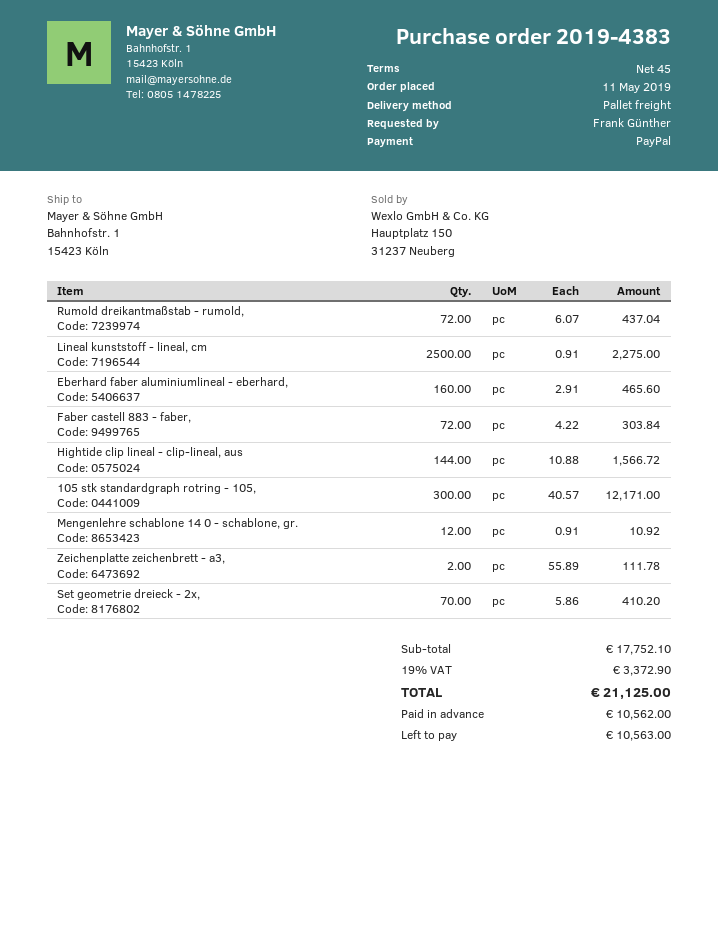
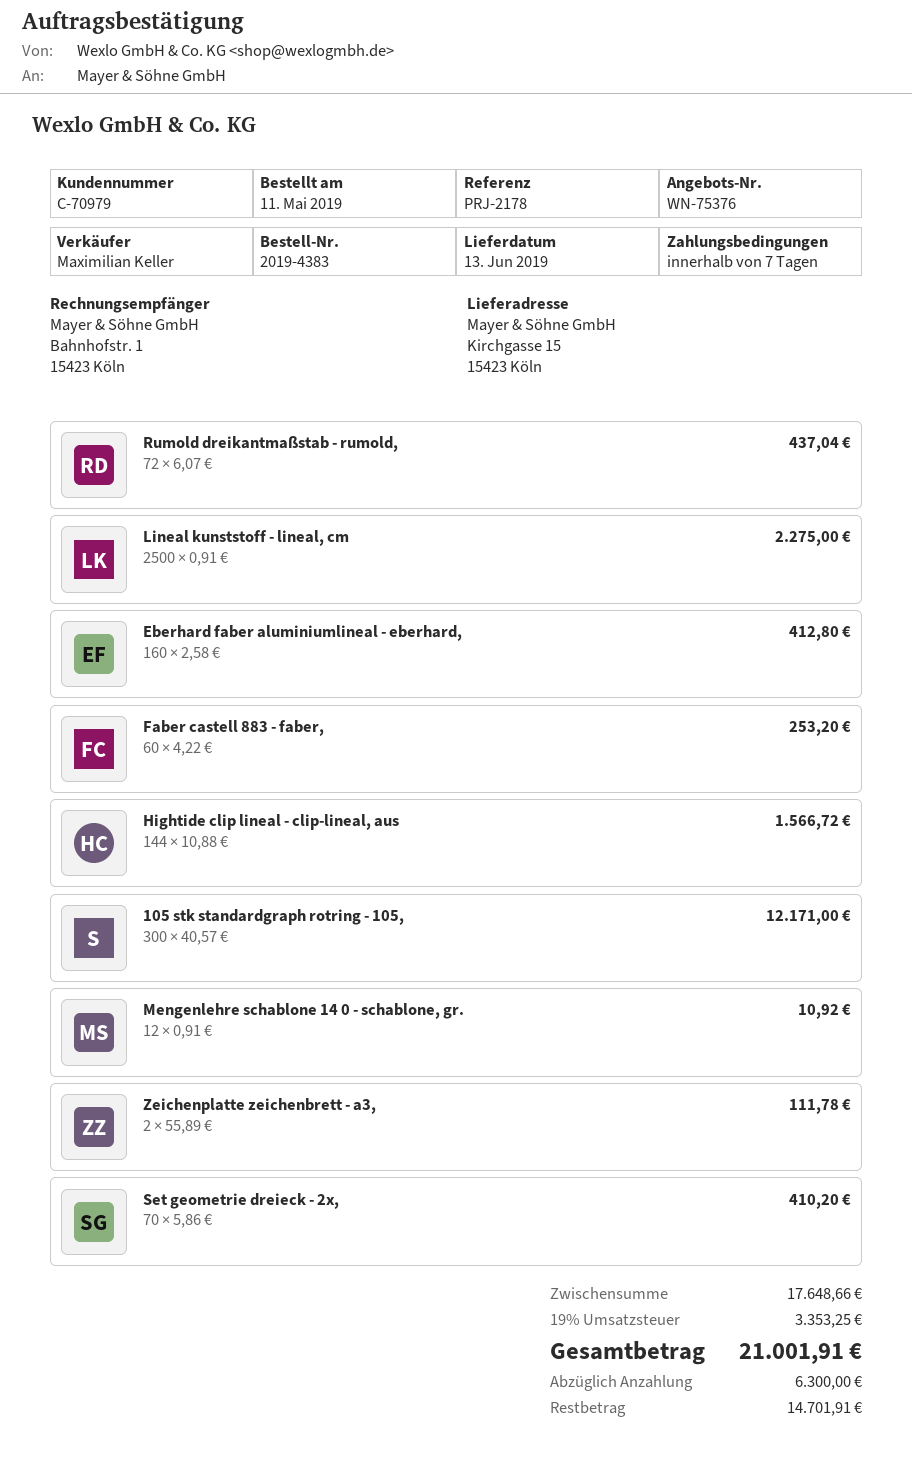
payment terms: 45 days -> 7 days
ship to: Bahnhofstr. 1, 15423 Köln -> Kirchgasse 15, 15423 Köln
Eberhard faber aluminiumlineal - eberhard,: 160 x 2.91 = 465.60 -> 160 x 2.58 = 412.80
Faber castell 883 - faber,: 72 x 4.22 = 303.84 -> 60 x 4.22 = 253.20
subtotal: 17752.10 -> 17648.66
tax: 19% = 3372.90 -> 19% = 3353.25
total: 21125.00 -> 21001.91
deposit: 10562.00 -> 6300.00
balance: 10563.00 -> 14701.91

